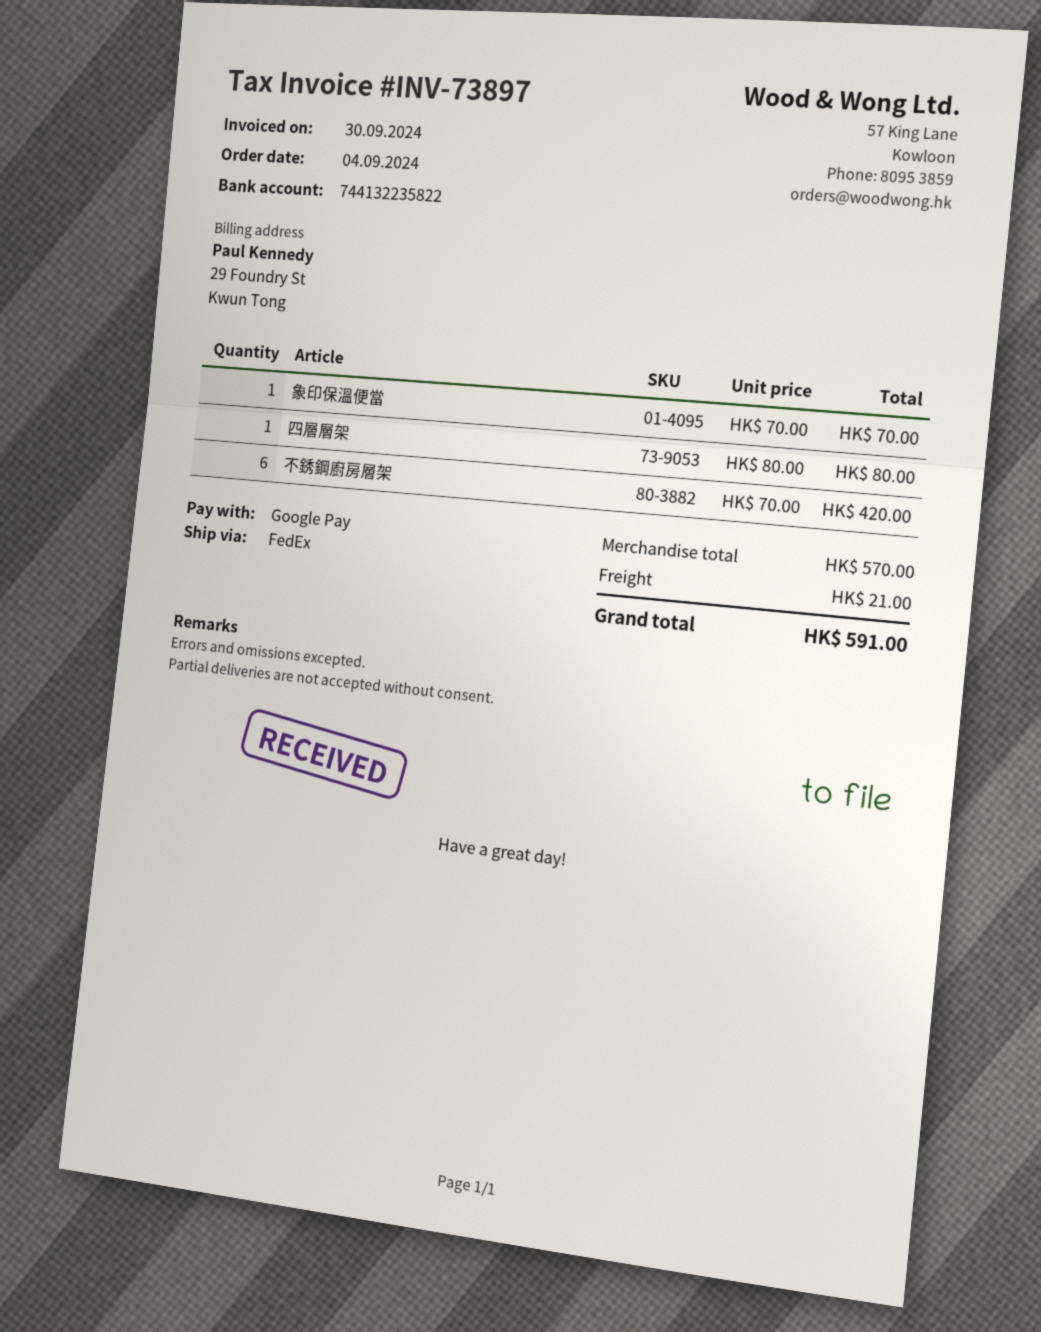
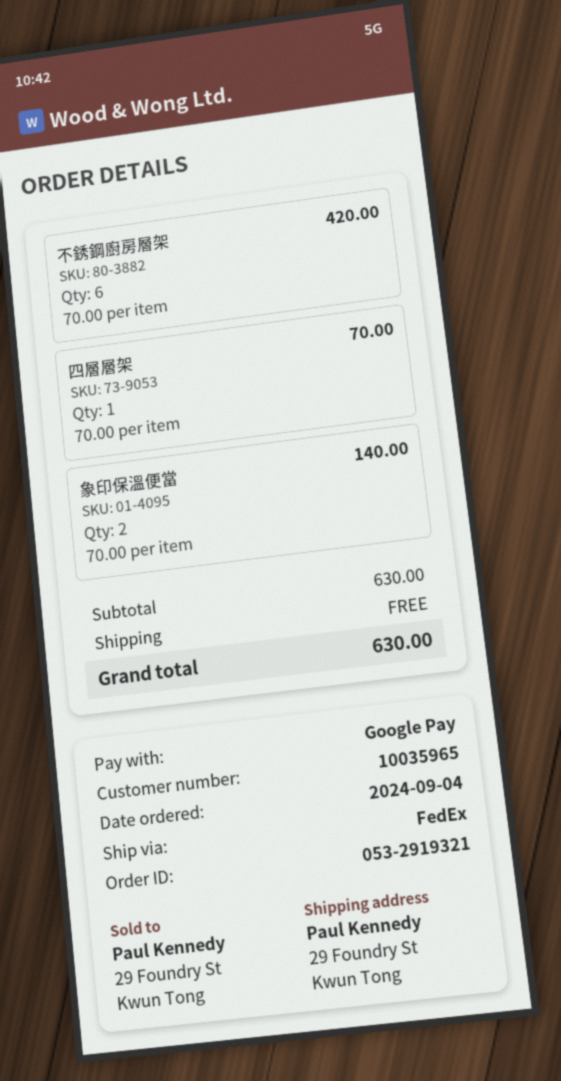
象印保溫便當: 1 x 70.00 = 70.00 -> 2 x 70.00 = 140.00
四層層架: 1 x 80.00 = 80.00 -> 1 x 70.00 = 70.00
subtotal: 570.00 -> 630.00
shipping: 21.00 -> 0.00
total: 591.00 -> 630.00

